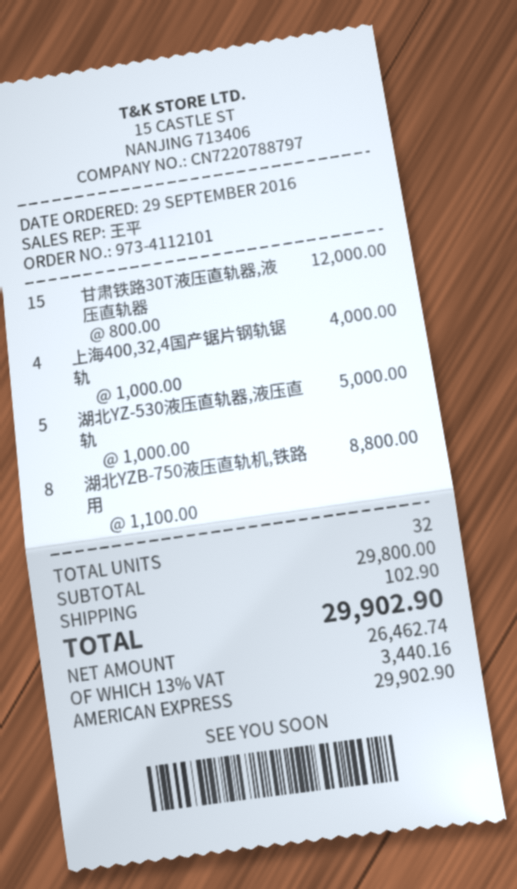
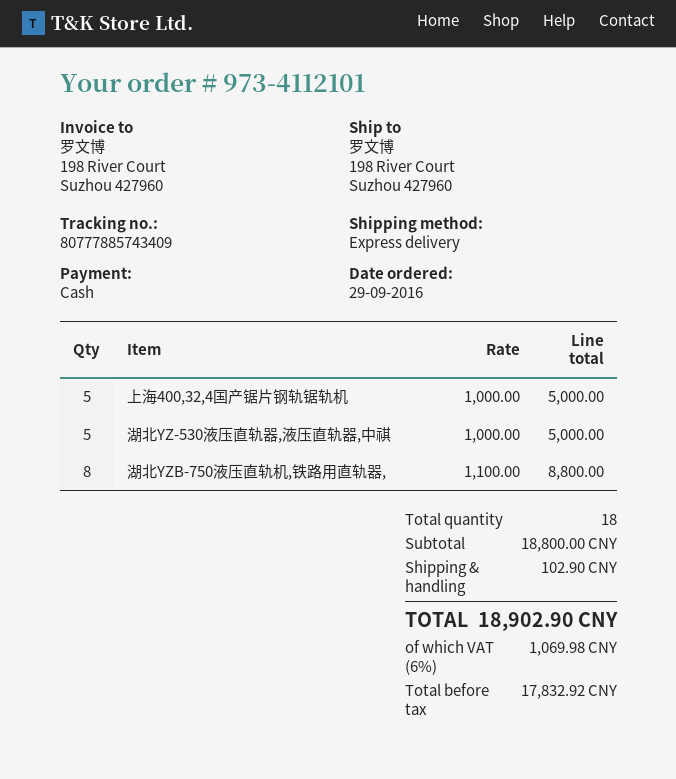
payment method: American Express -> cash
甘肃铁路30T液压直轨器,液压直轨器: 15 x 800.00 = 12000.00 -> none
上海400,32,4国产锯片钢轨锯轨: 4 x 1000.00 = 4000.00 -> 5 x 1000.00 = 5000.00
total quantity: 32 -> 18
subtotal: 29800.00 -> 18800.00
net: 26462.74 -> 17832.92
tax: 13% = 3440.16 -> 6% = 1069.98
total: 29902.90 -> 18902.90

